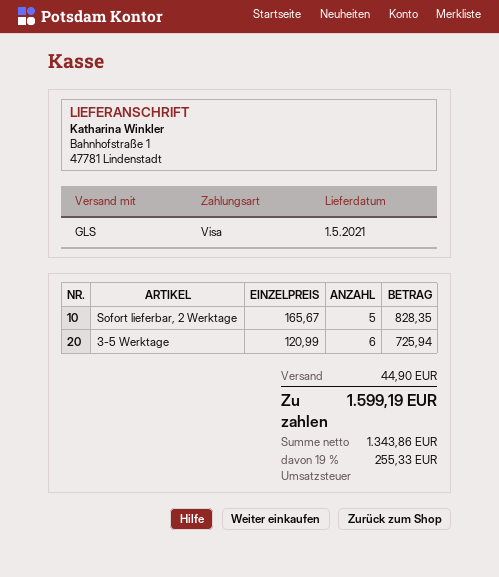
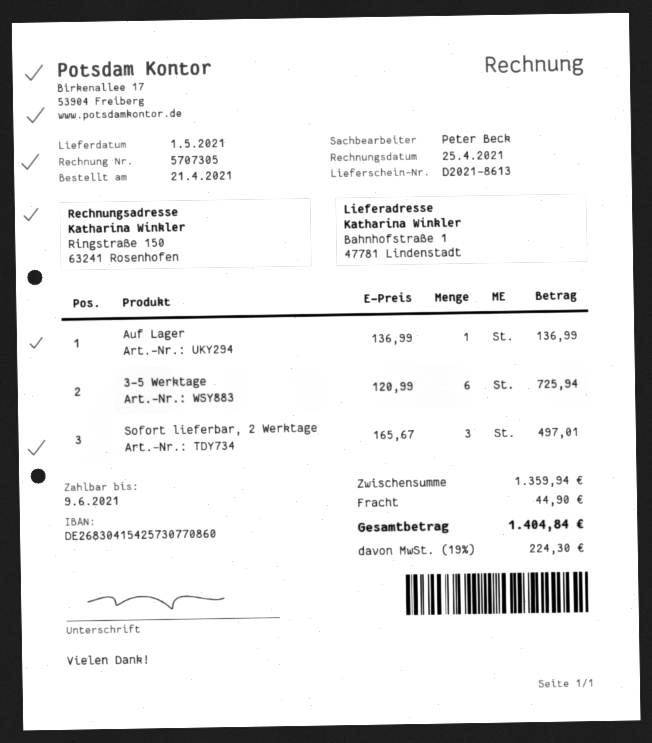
Sofort lieferbar, 2 Werktage: 5 x 165.67 = 828.35 -> 3 x 165.67 = 497.01
Auf Lager: none -> 1 x 136.99 = 136.99
tax: 19% = 255.33 -> 19% = 224.30
total: 1599.19 -> 1404.84

